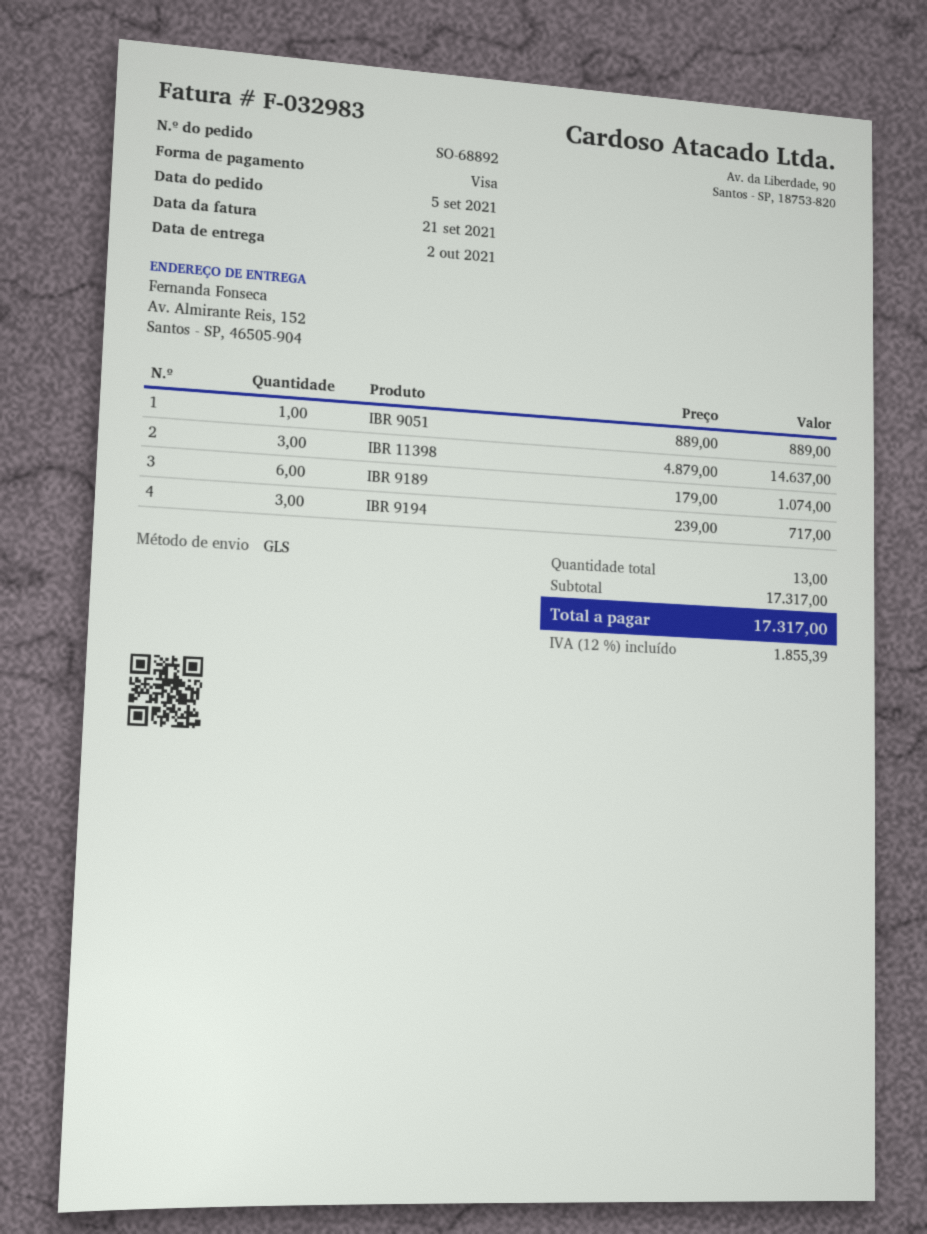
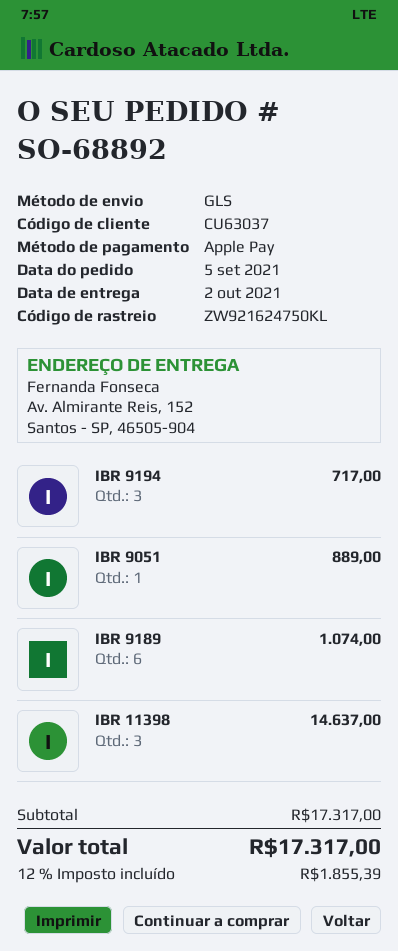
payment method: Visa -> Apple Pay

